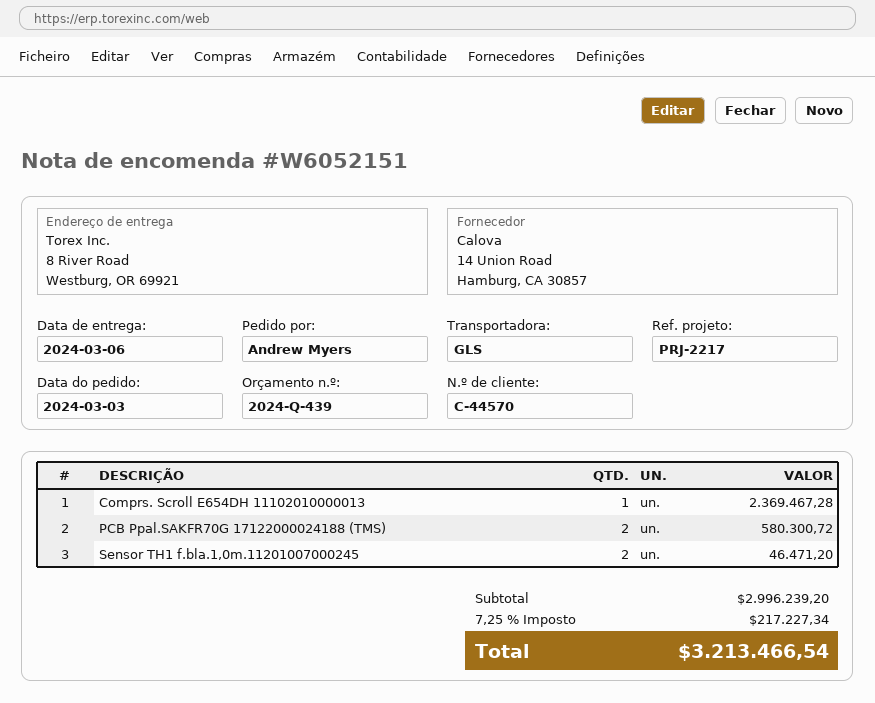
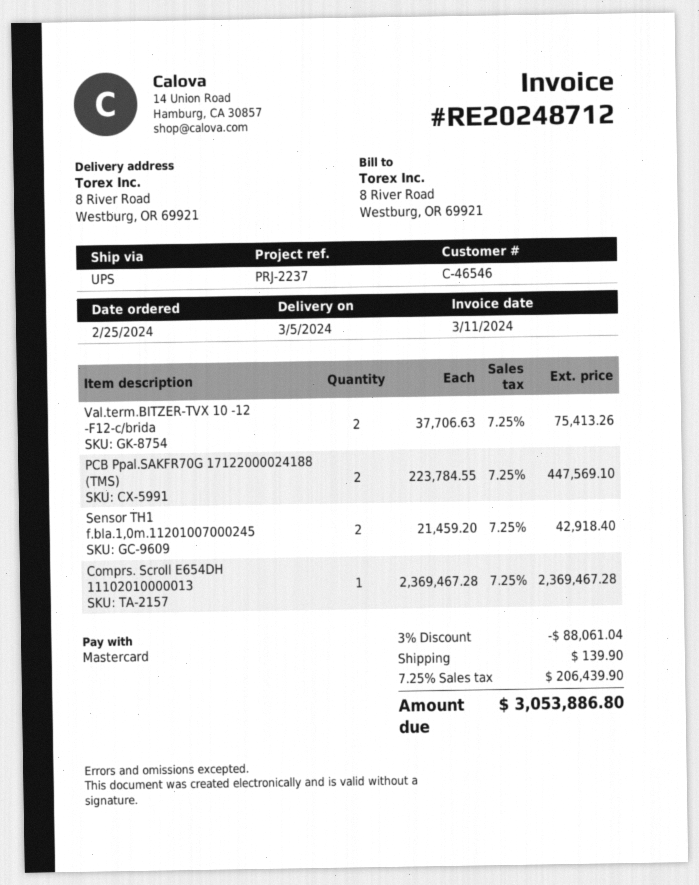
order date: 2024-03-03 -> 2024-02-25
delivery date: 2024-03-06 -> 2024-03-05
customer number: C-44570 -> C-46546
reference: PRJ-2217 -> PRJ-2237
shipping method: GLS -> UPS
PCB Ppal.SAKFR70G 17122000024188 (TMS): 2 for 580300.72 -> 2 for 447569.10
Sensor TH1 f.bla.1,0m.11201007000245: 2 for 46471.20 -> 2 for 42918.40
Val.term.BITZER-TVX 10 -12 -F12-c/brida: none -> 2 for 75413.26
discount: none -> 3% = 88061.04
shipping: none -> 139.90
tax: 7.25% = 217227.34 -> 7.25% = 206439.90
total: 3213466.54 -> 3053886.80

